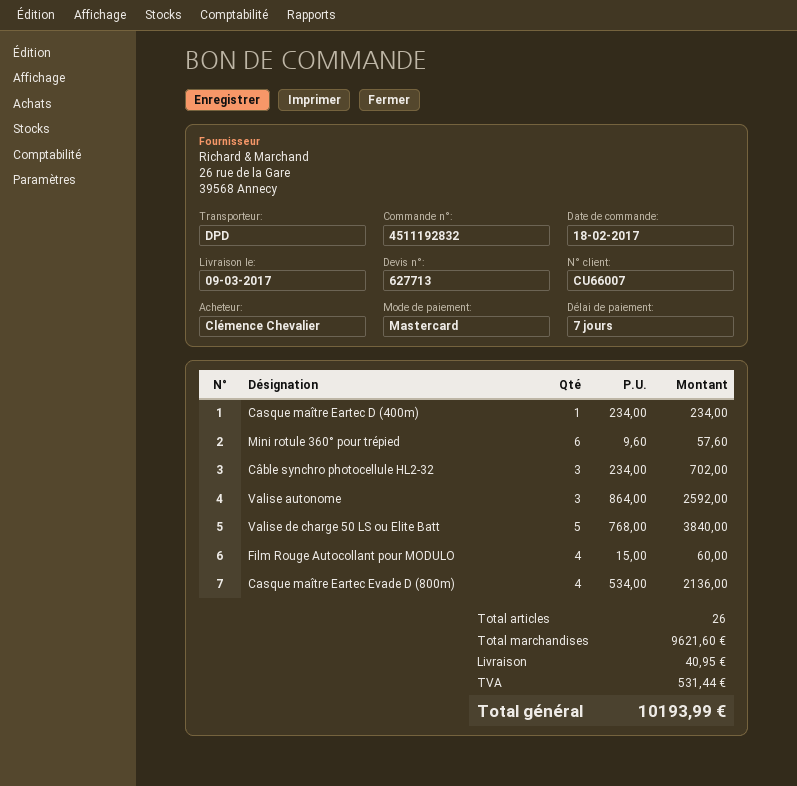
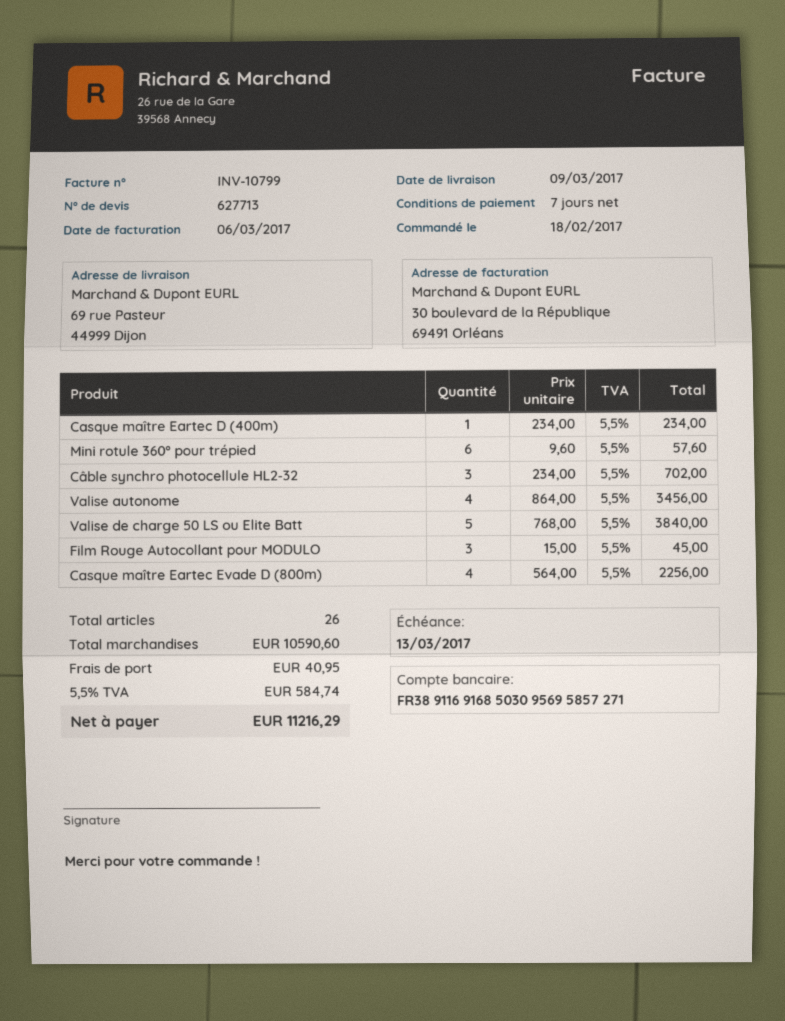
Valise autonome: 3 x 864.00 = 2592.00 -> 4 x 864.00 = 3456.00
Film Rouge Autocollant pour MODULO: 4 x 15.00 = 60.00 -> 3 x 15.00 = 45.00
Casque maître Eartec Evade D (800m): 4 x 534.00 = 2136.00 -> 4 x 564.00 = 2256.00
subtotal: 9621.60 -> 10590.60
tax: 531.44 -> 584.74
total: 10193.99 -> 11216.29

